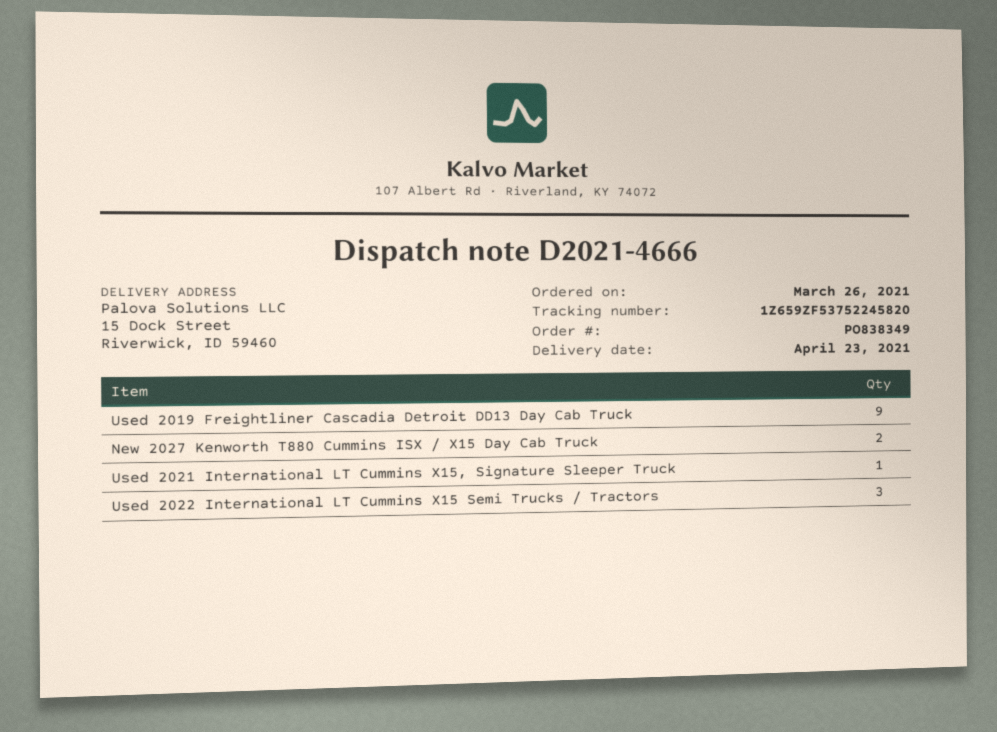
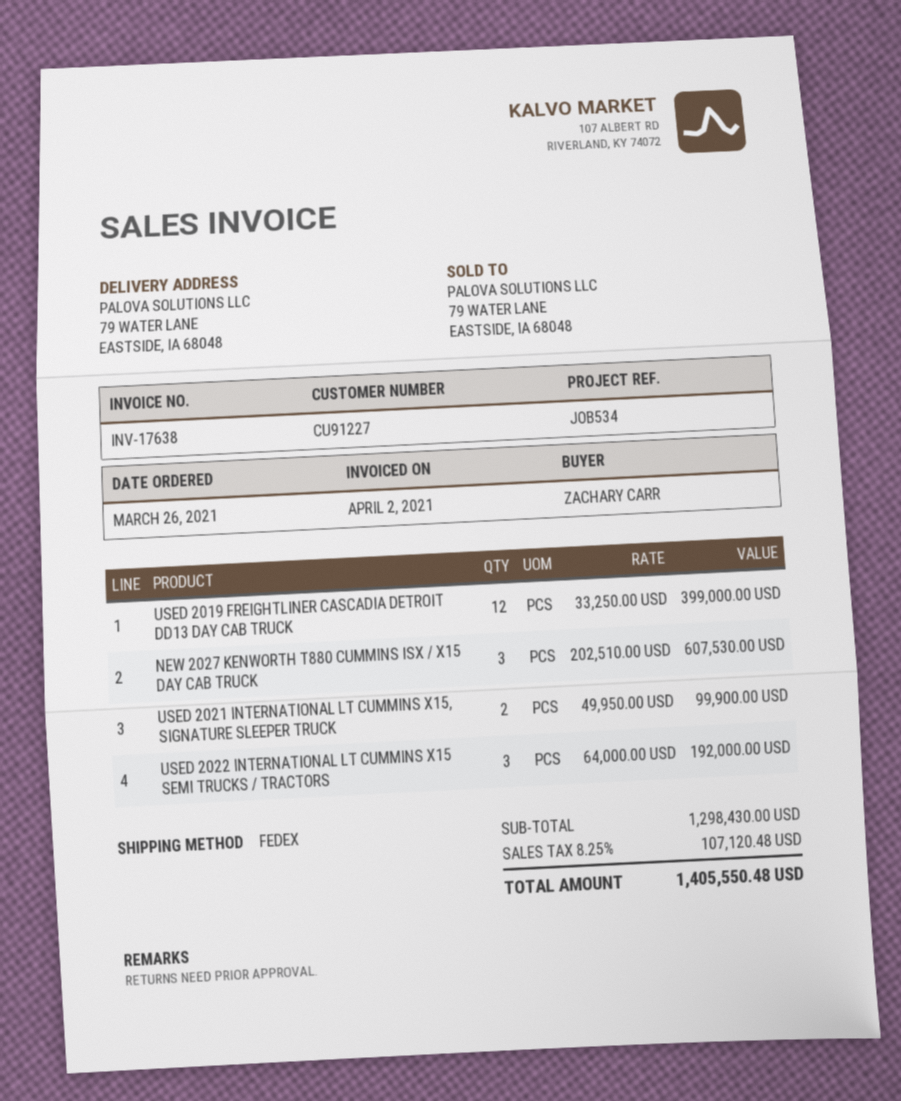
ship to: 15 Dock Street, Riverwick, ID 59460 -> 79 WATER LANE, EASTSIDE, IA 68048
Used 2019 Freightliner Cascadia Detroit DD13 Day Cab Truck: 9 -> 12
New 2027 Kenworth T880 Cummins ISX / X15 Day Cab Truck: 2 -> 3
Used 2021 International LT Cummins X15, Signature Sleeper Truck: 1 -> 2

